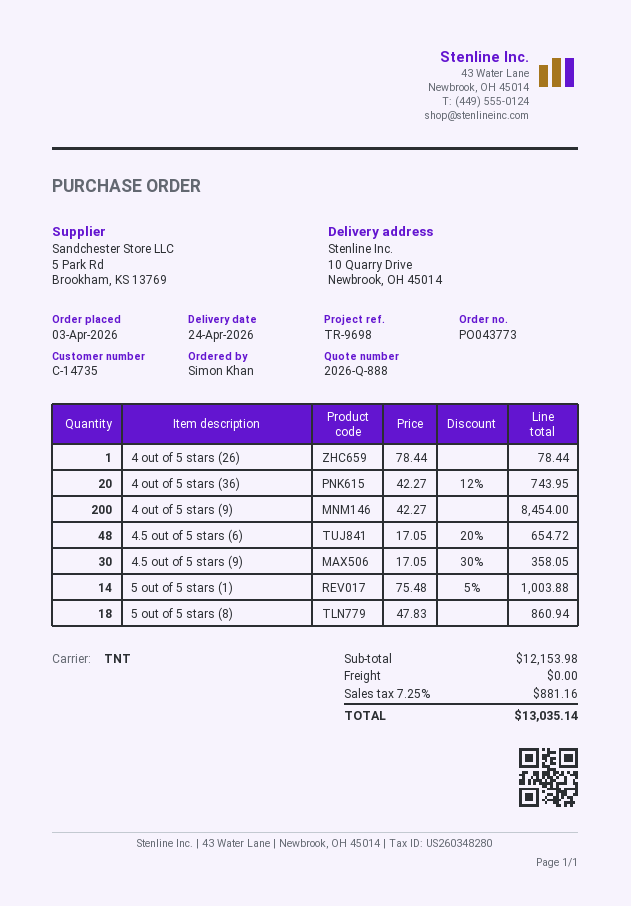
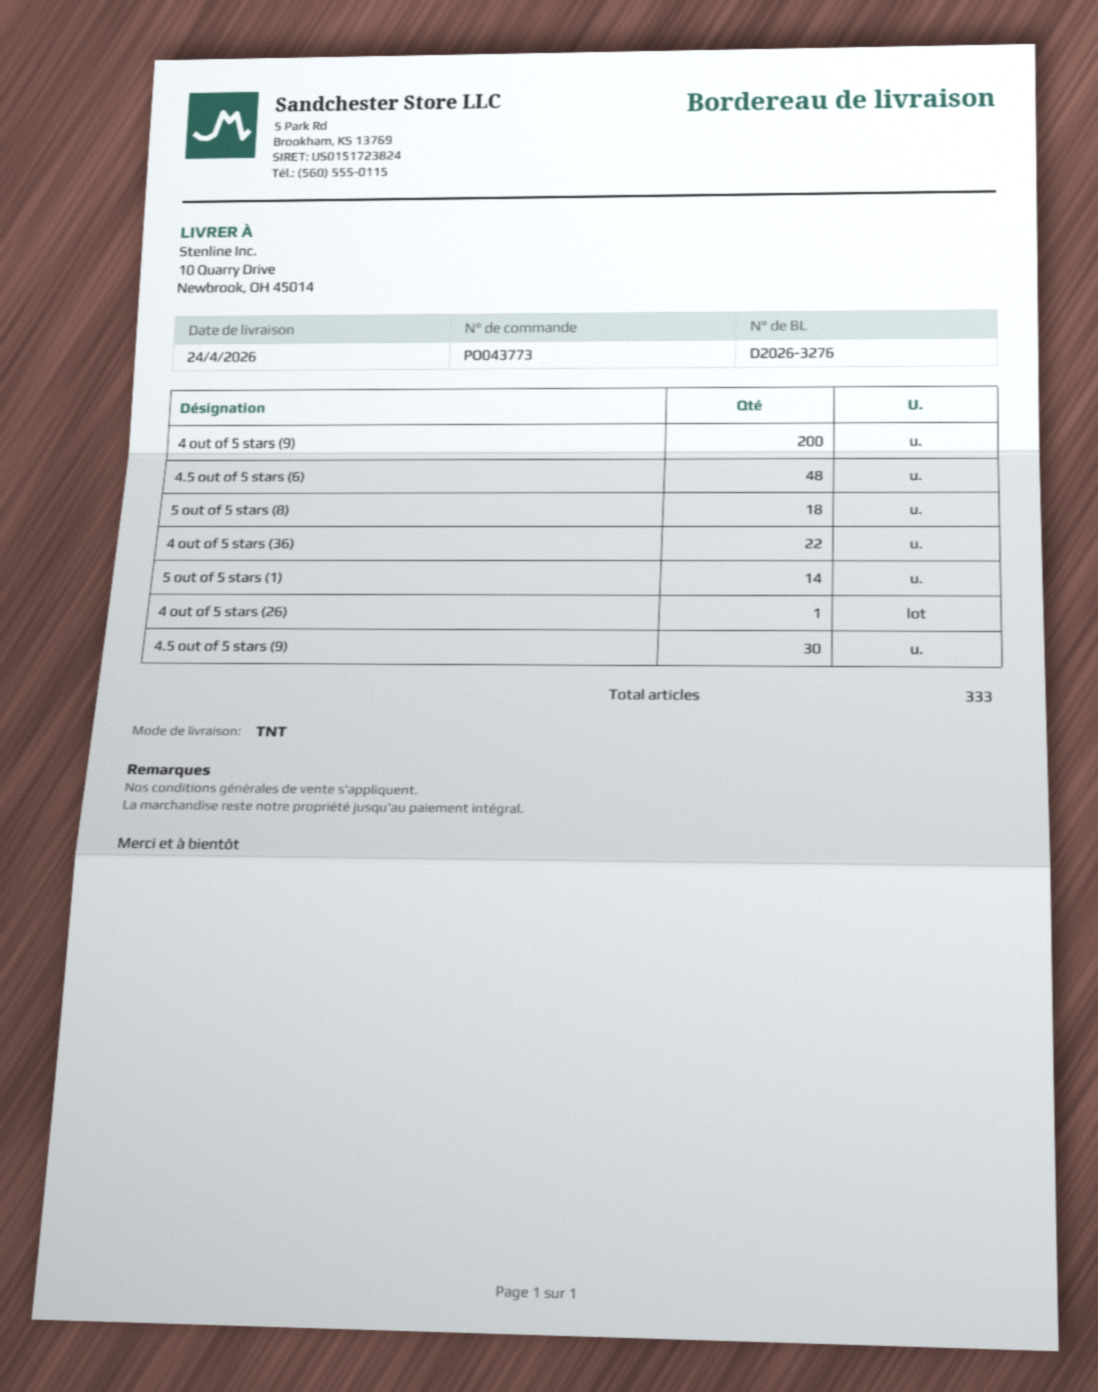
4 out of 5 stars (36): 20 -> 22

